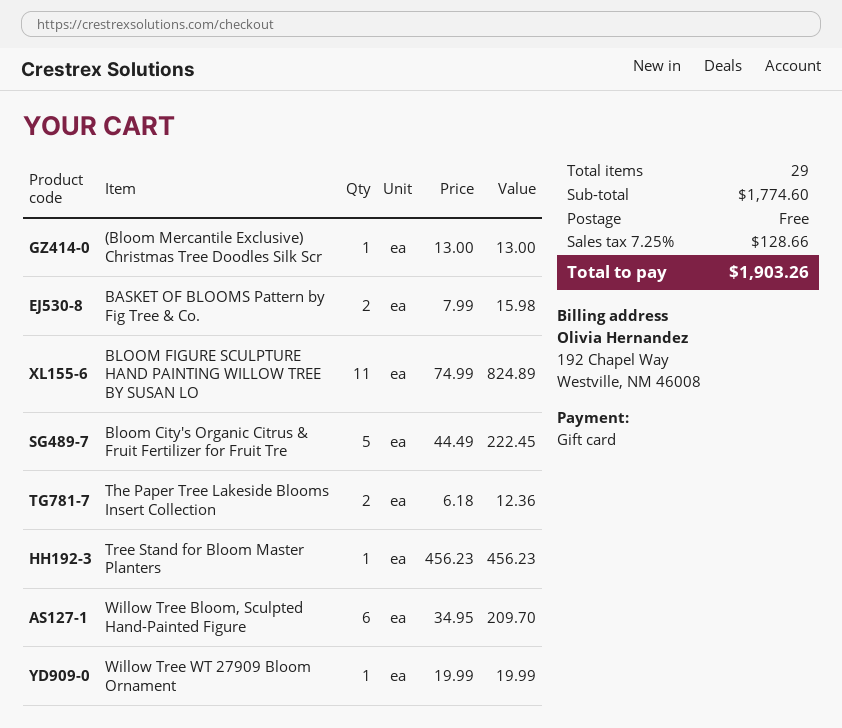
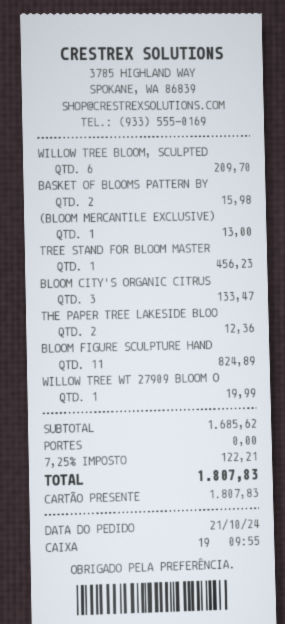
Bloom City's Organic Citrus & Fruit Fertilizer for Fruit Tre: 5 for 222.45 -> 3 for 133.47
subtotal: 1774.60 -> 1685.62
tax: 7.25% = 128.66 -> 7.25% = 122.21
total: 1903.26 -> 1807.83

